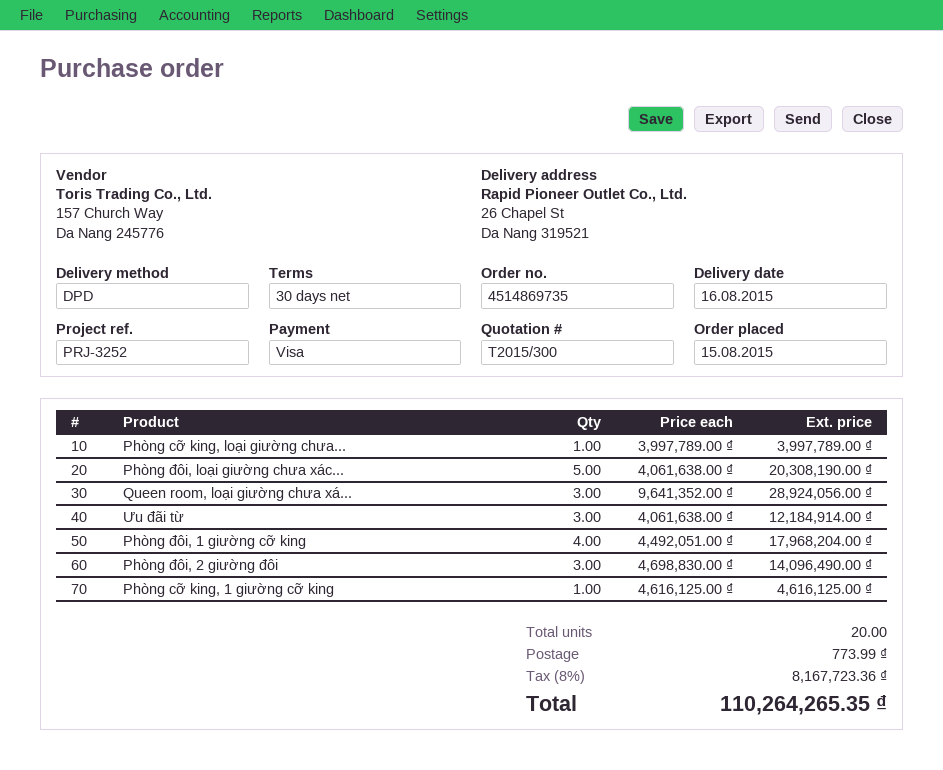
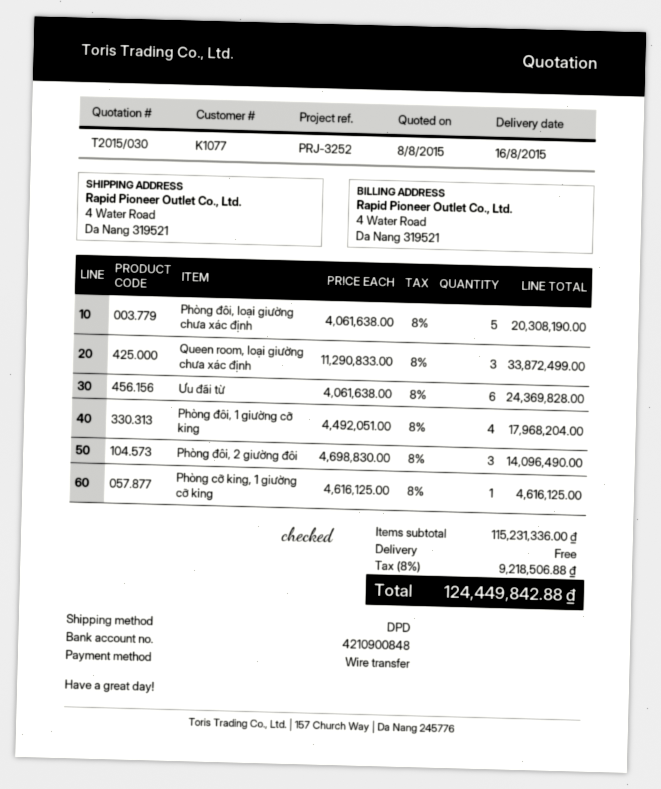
quote number: T2015/300 -> T2015/030
payment method: Visa -> bank transfer
ship to: 26 Chapel St, Da Nang 319521 -> 4 Water Road, Da Nang 319521
Phòng cỡ king, loại giường chưa...: 1 x 3997789.00 = 3997789.00 -> none
Queen room, loại giường chưa xá...: 3 x 9641352.00 = 28924056.00 -> 3 x 11290833.00 = 33872499.00
Ưu đãi từ: 3 x 4061638.00 = 12184914.00 -> 6 x 4061638.00 = 24369828.00
shipping: 773.99 -> 0.00
tax: 8% = 8167723.36 -> 8% = 9218506.88
total: 110264265.35 -> 124449842.88

